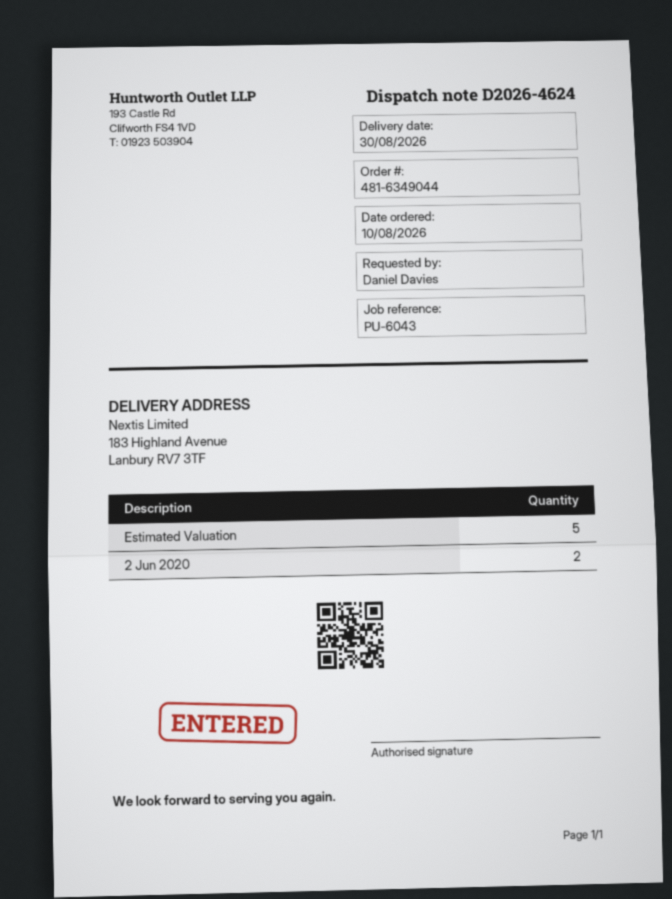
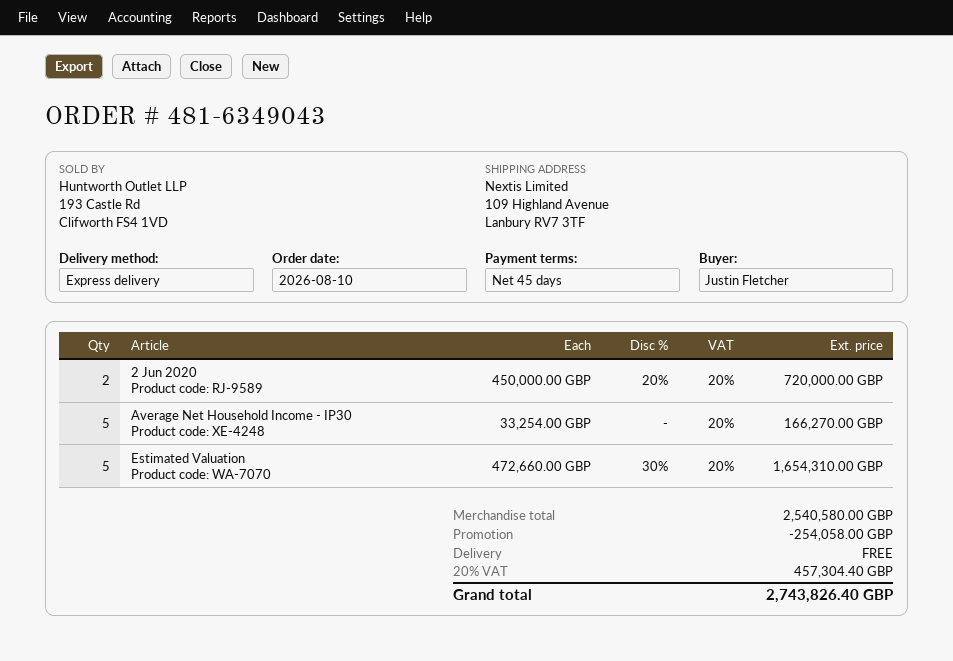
order number: 481-6349044 -> 481-6349043
ordered by: Daniel Davies -> Justin Fletcher
ship to: 183 Highland Avenue, Lanbury RV7 3TF -> 109 Highland Avenue, Lanbury RV7 3TF
Average Net Household Income - IP30: none -> 5

